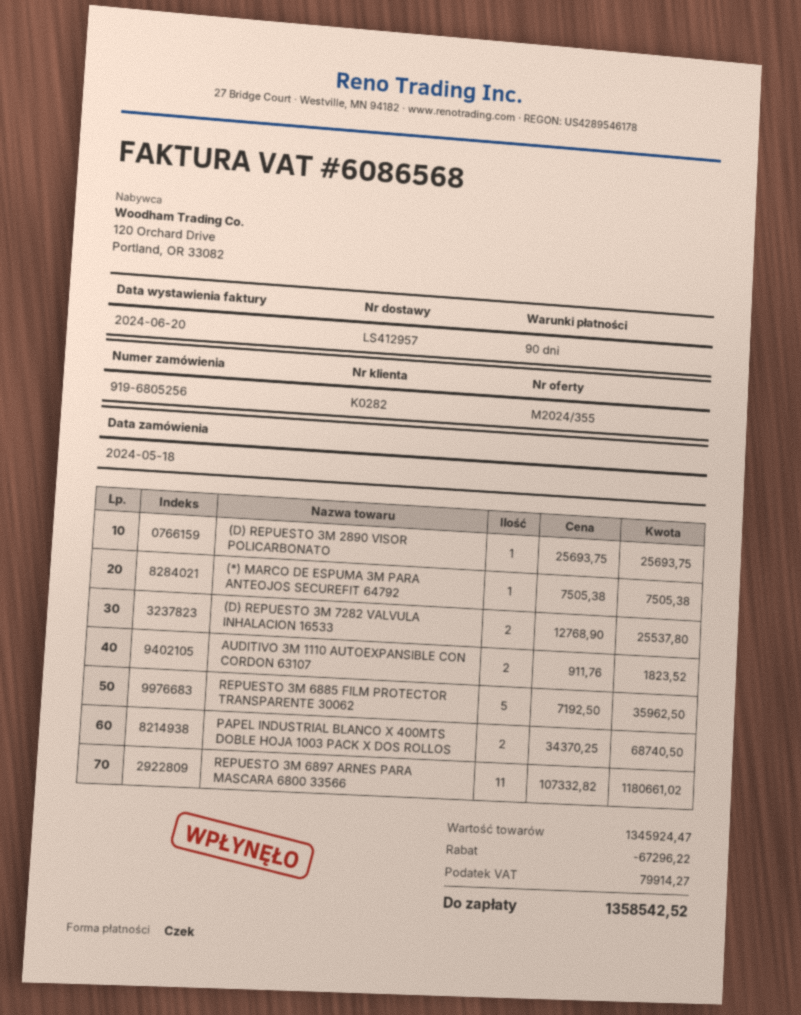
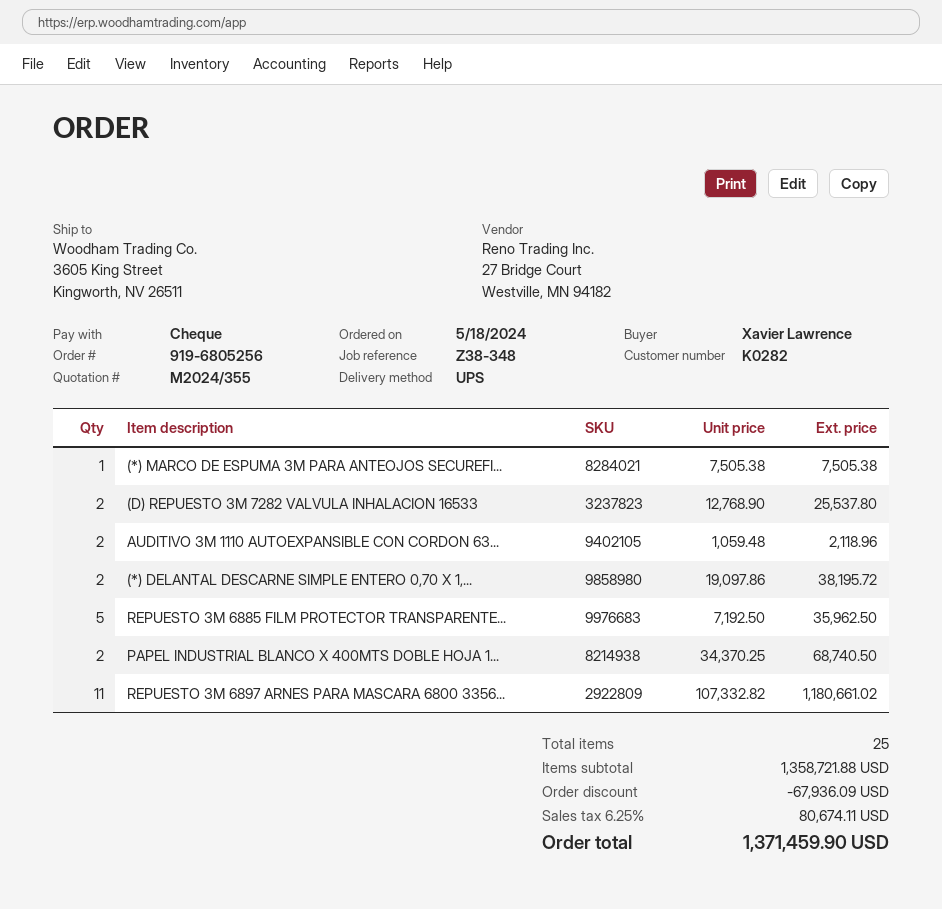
(D) REPUESTO 3M 2890 VISOR POLICARBONATO: 1 x 25693.75 = 25693.75 -> none
AUDITIVO 3M 1110 AUTOEXPANSIBLE CON CORDON 63107: 2 x 911.76 = 1823.52 -> 2 x 1059.48 = 2118.96
(*) DELANTAL DESCARNE SIMPLE ENTERO 0,70 X 1,...: none -> 2 x 19097.86 = 38195.72
subtotal: 1345924.47 -> 1358721.88
discount: 67296.22 -> 67936.09
tax: 79914.27 -> 80674.11
total: 1358542.52 -> 1371459.90

